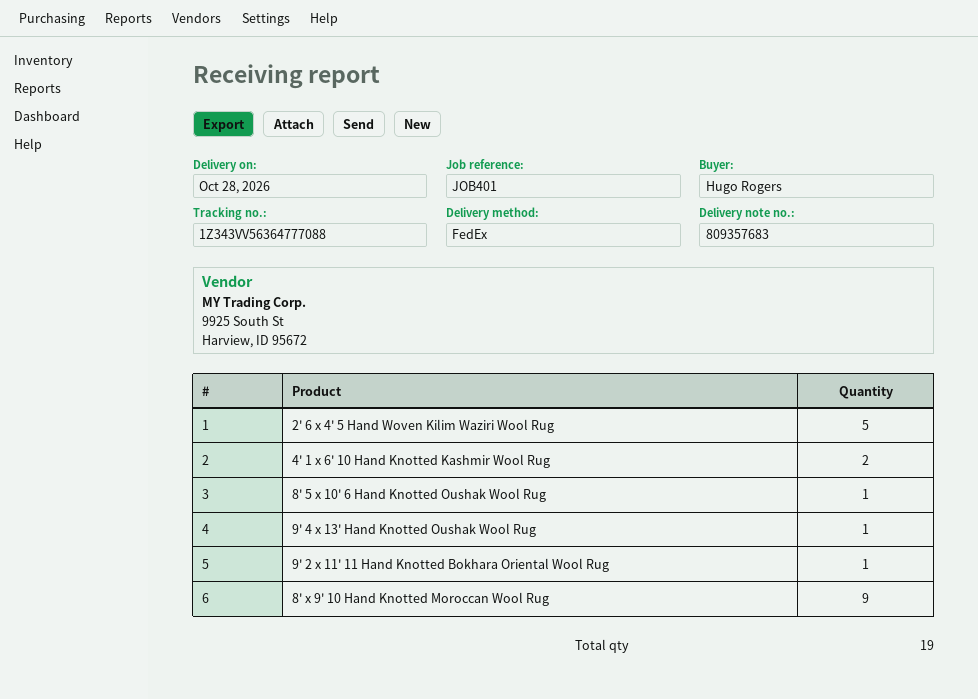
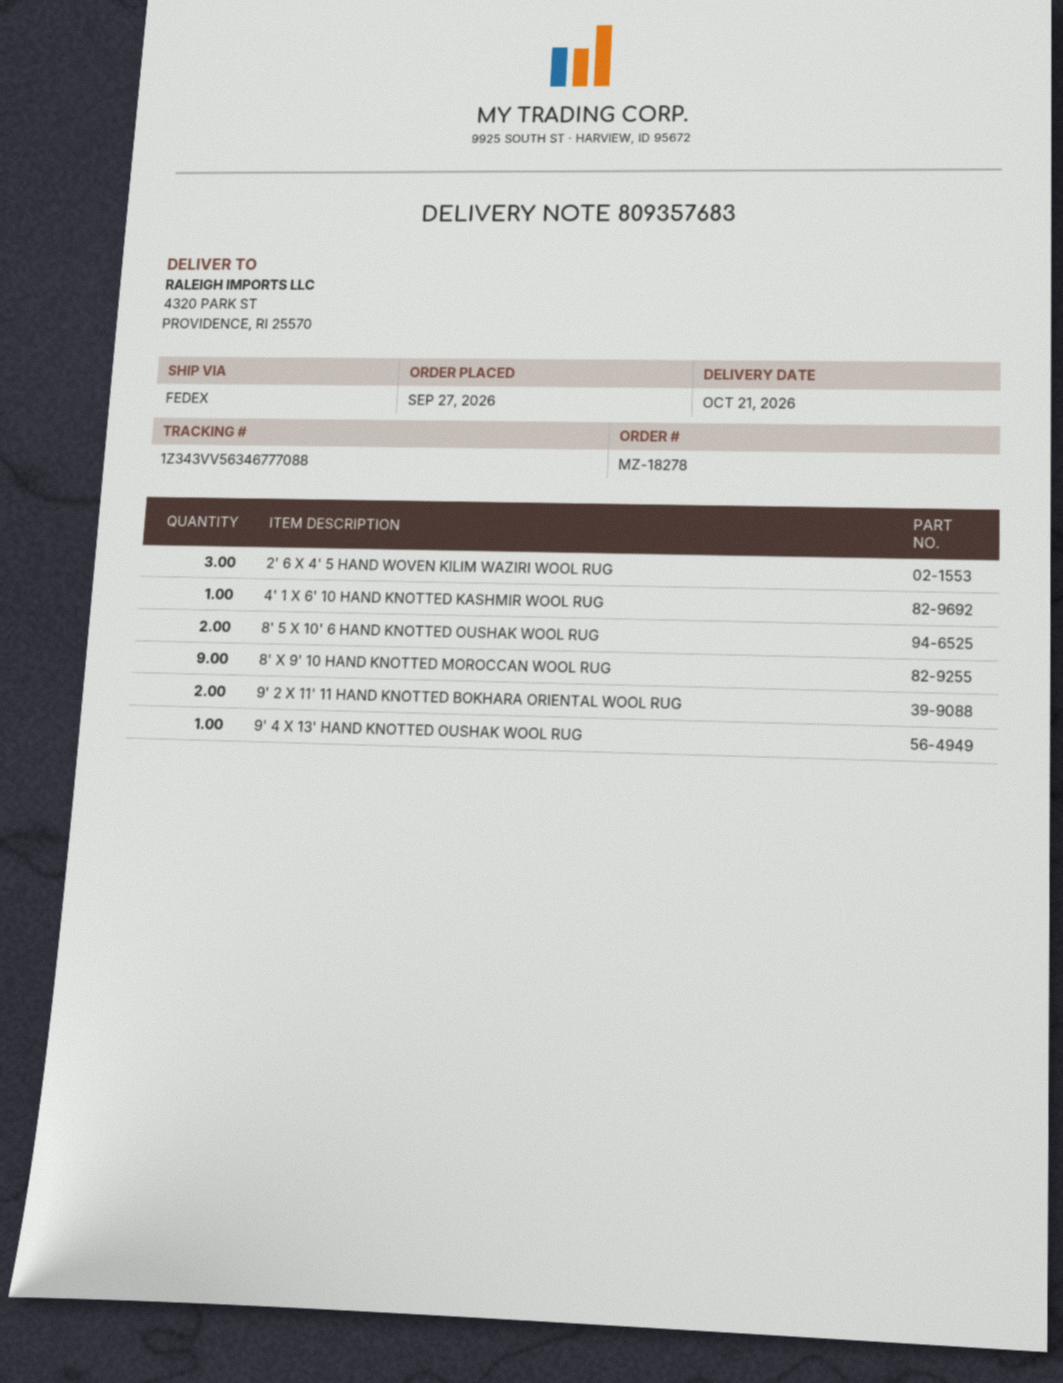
delivery date: 2026-10-28 -> 2026-10-21
tracking number: 1Z343VV56364777088 -> 1Z343VV56346777088
2' 6 x 4' 5 Hand Woven Kilim Waziri Wool Rug: 5 -> 3
4' 1 x 6' 10 Hand Knotted Kashmir Wool Rug: 2 -> 1
8' 5 x 10' 6 Hand Knotted Oushak Wool Rug: 1 -> 2
9' 2 x 11' 11 Hand Knotted Bokhara Oriental Wool Rug: 1 -> 2

